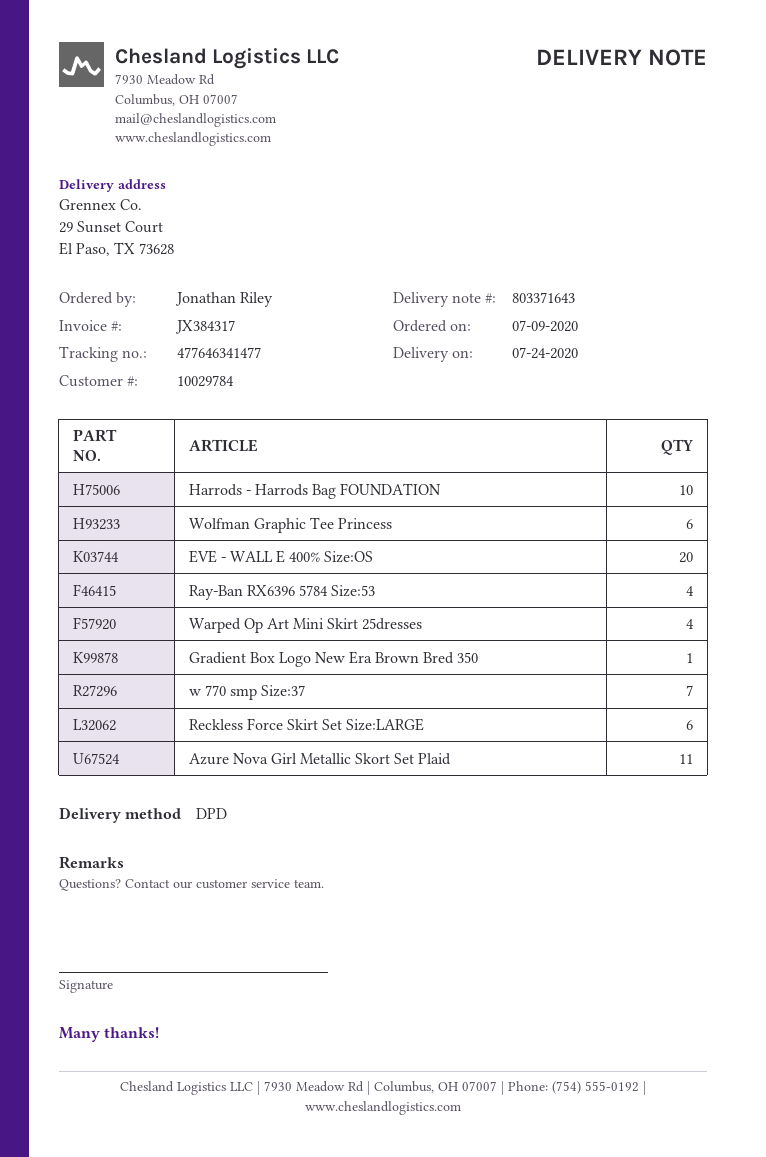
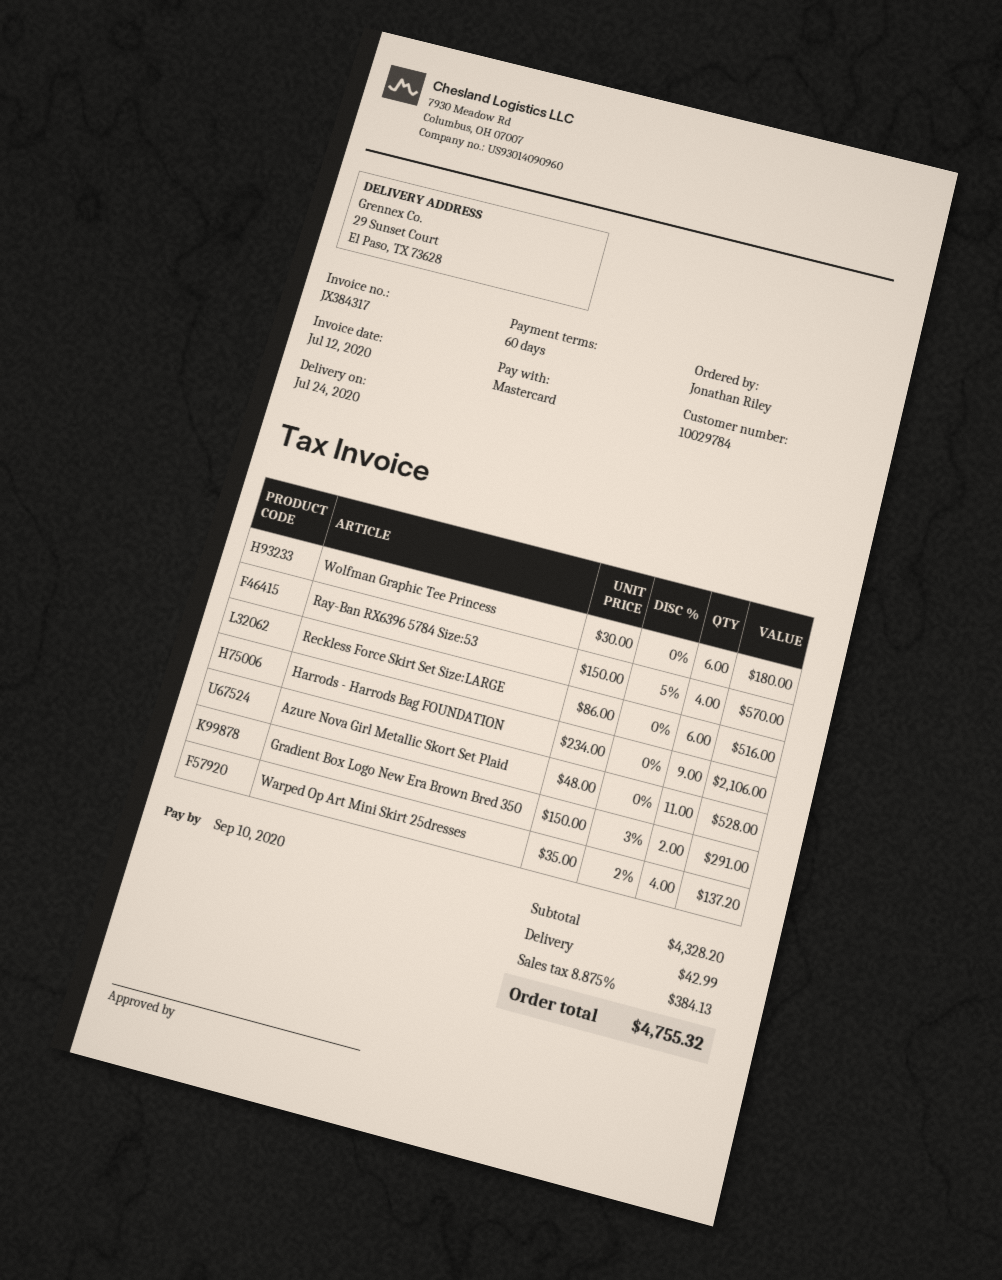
Harrods - Harrods Bag FOUNDATION: 10 -> 9
EVE - WALL E 400% Size:OS: 20 -> none
Gradient Box Logo New Era Brown Bred 350: 1 -> 2
w 770 smp Size:37: 7 -> none

